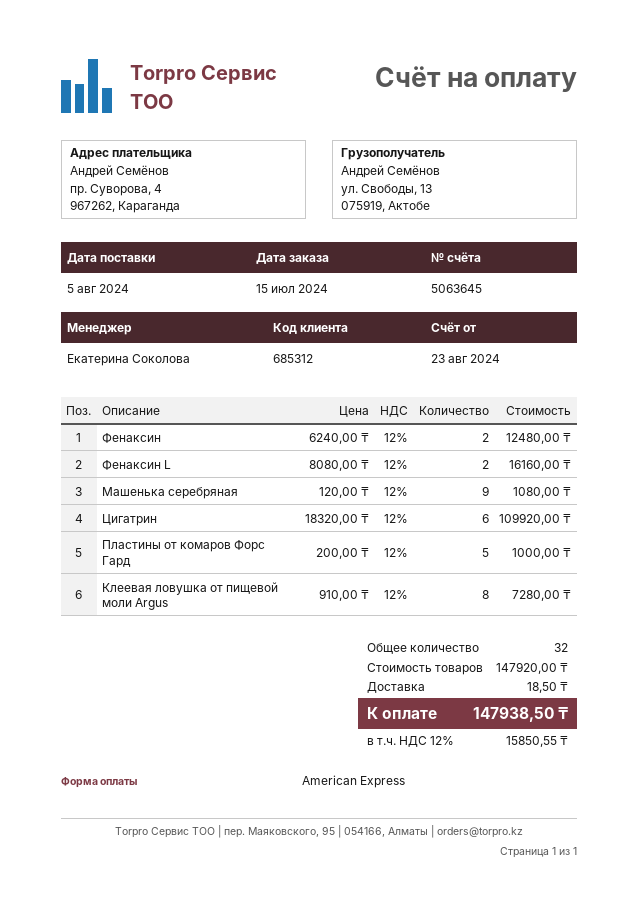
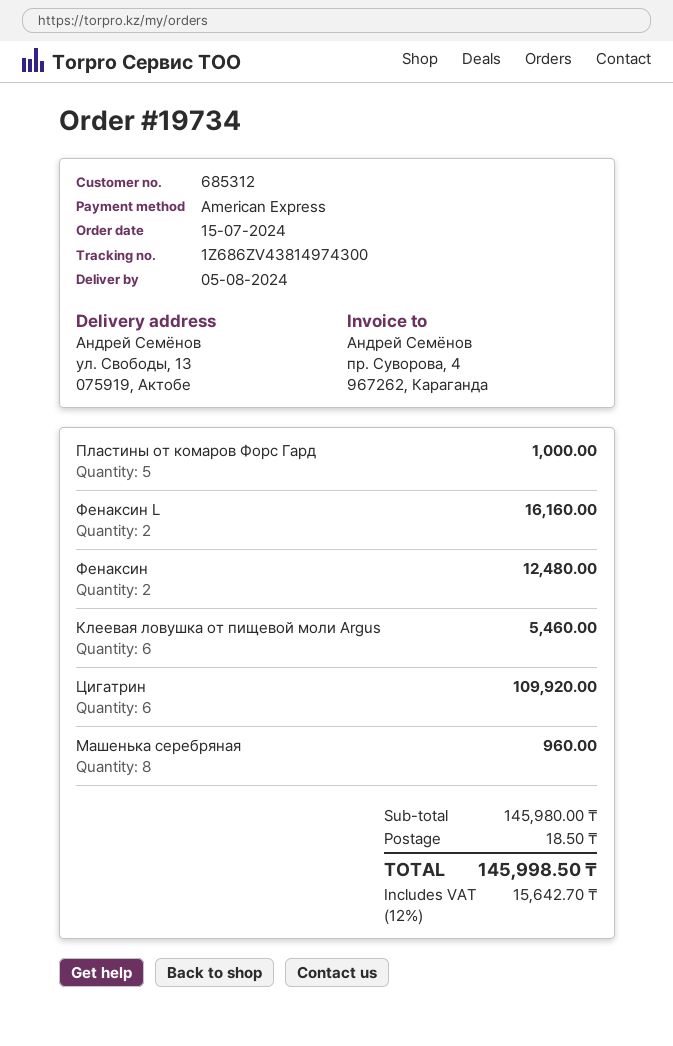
Машенька серебряная: 9 for 1080.00 -> 8 for 960.00
Клеевая ловушка от пищевой моли Argus: 8 for 7280.00 -> 6 for 5460.00
subtotal: 147920.00 -> 145980.00
tax: 12% = 15850.55 -> 12% = 15642.70
total: 147938.50 -> 145998.50

